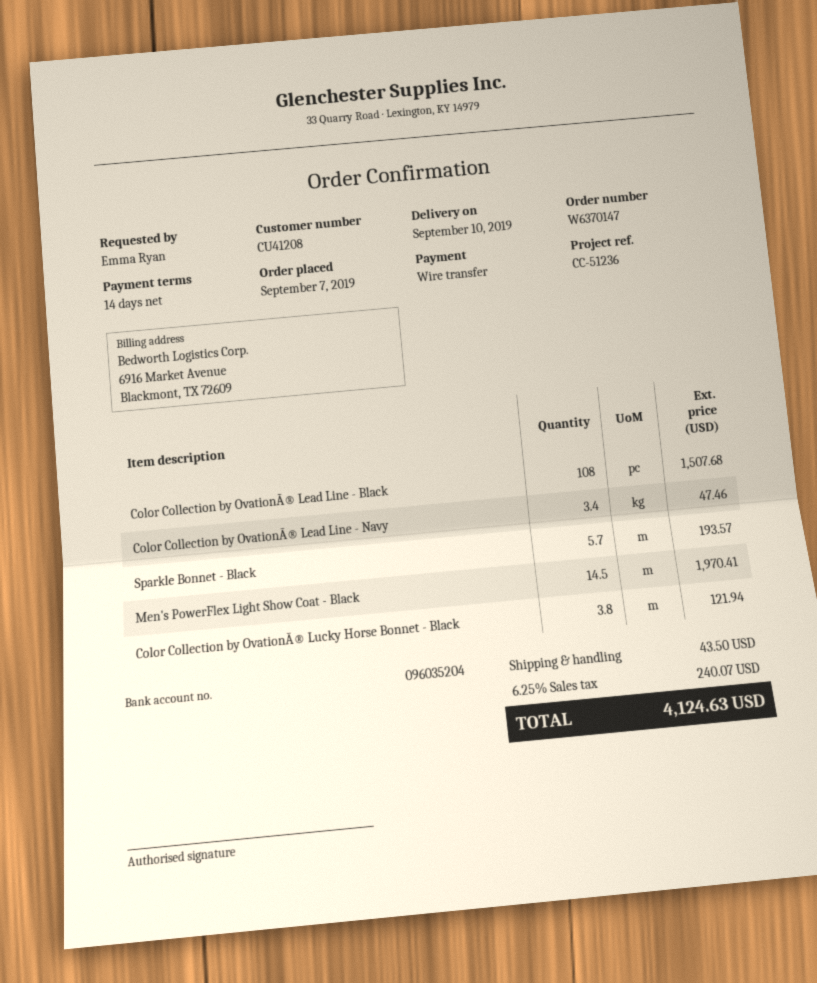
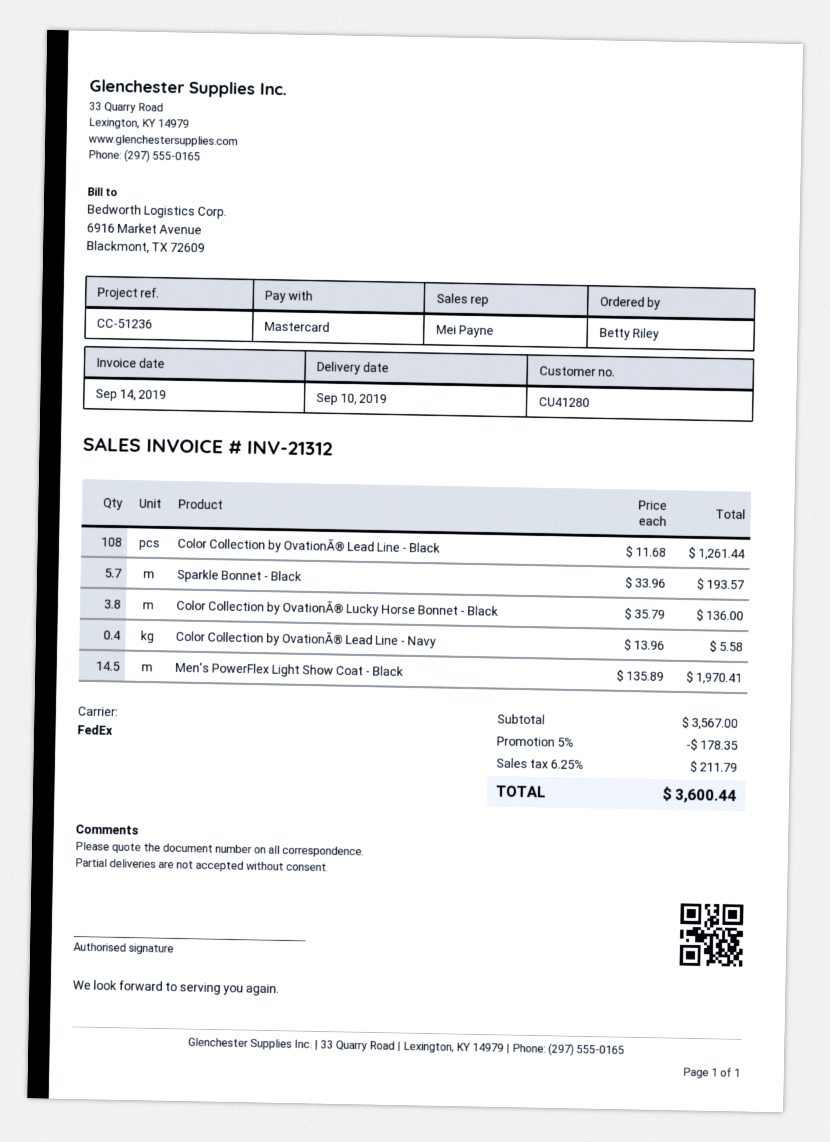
customer number: CU41208 -> CU41280
ordered by: Emma Ryan -> Betty Riley
payment method: bank transfer -> Mastercard
Color Collection by OvationĀ® Lead Line - Black: 108 for 1507.68 -> 108 for 1261.44
Color Collection by OvationĀ® Lead Line - Navy: 3.4 for 47.46 -> 0.4 for 5.58
Color Collection by OvationĀ® Lucky Horse Bonnet - Black: 3.8 for 121.94 -> 3.8 for 136.00
discount: none -> 5% = 178.35
shipping: 43.50 -> none
tax: 6.25% = 240.07 -> 6.25% = 211.79
total: 4124.63 -> 3600.44

